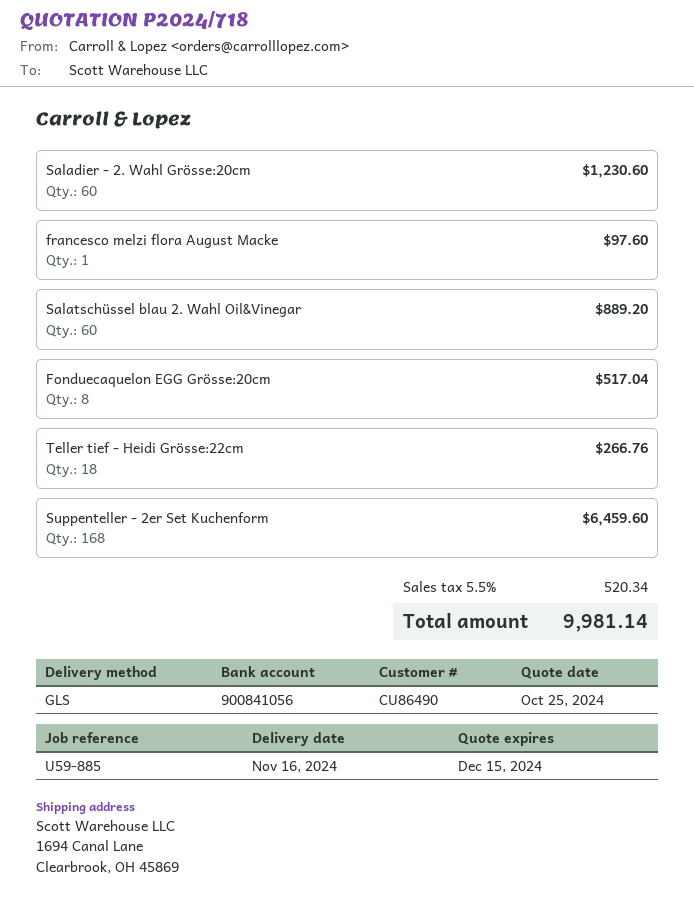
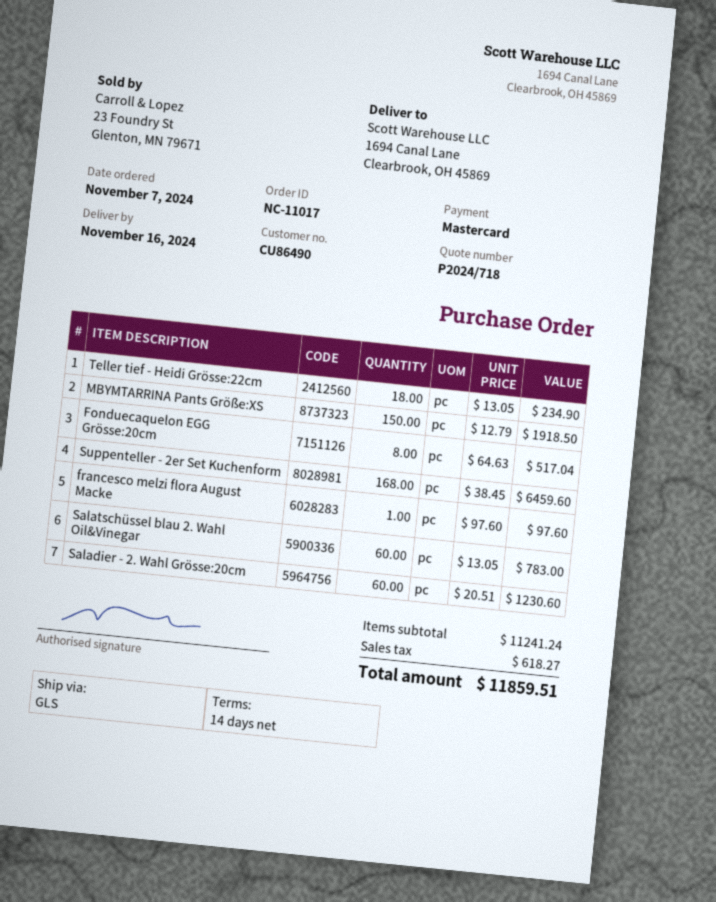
Salatschüssel blau 2. Wahl Oil&Vinegar: 60 for 889.20 -> 60 for 783.00
Teller tief - Heidi Grösse:22cm: 18 for 266.76 -> 18 for 234.90
MBYMTARRINA Pants Größe:XS: none -> 150 for 1918.50
tax: 520.34 -> 618.27
total: 9981.14 -> 11859.51

